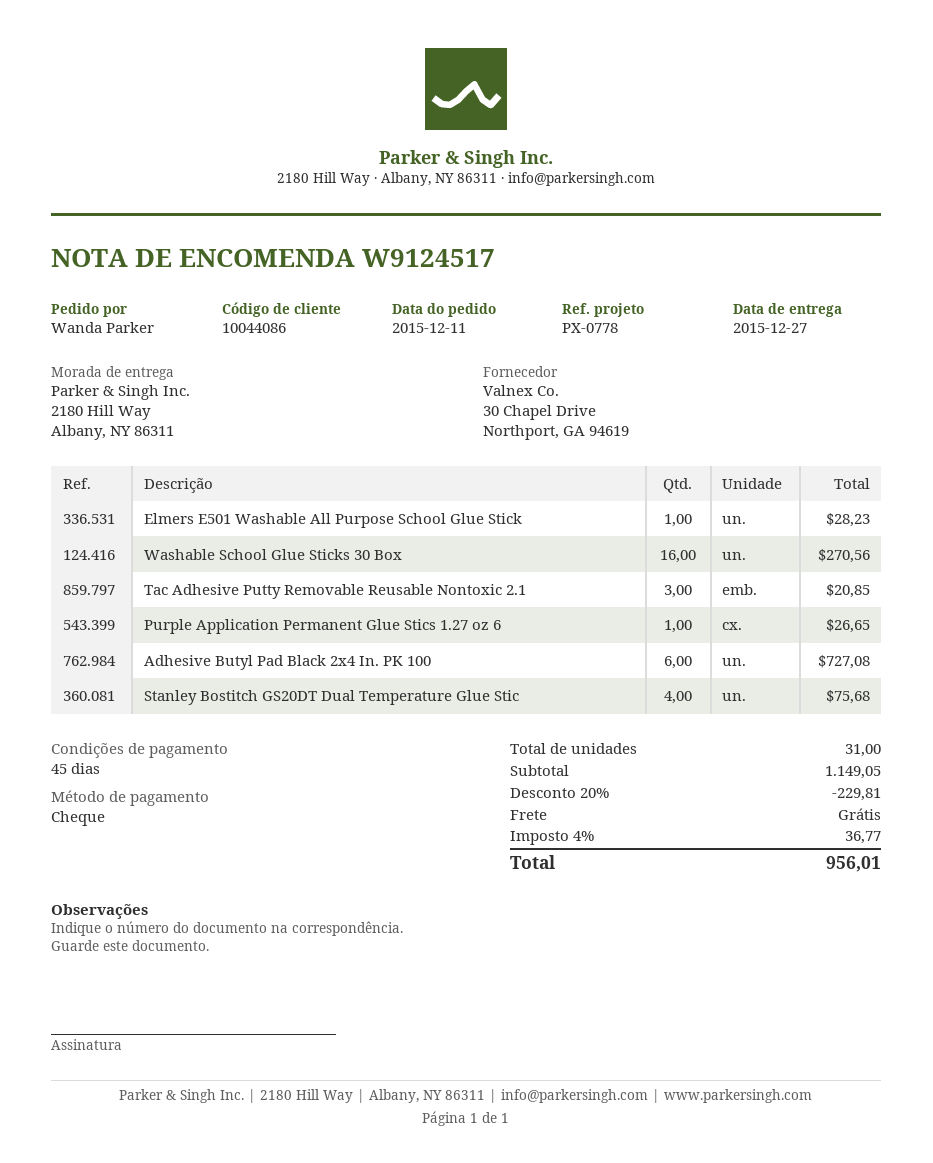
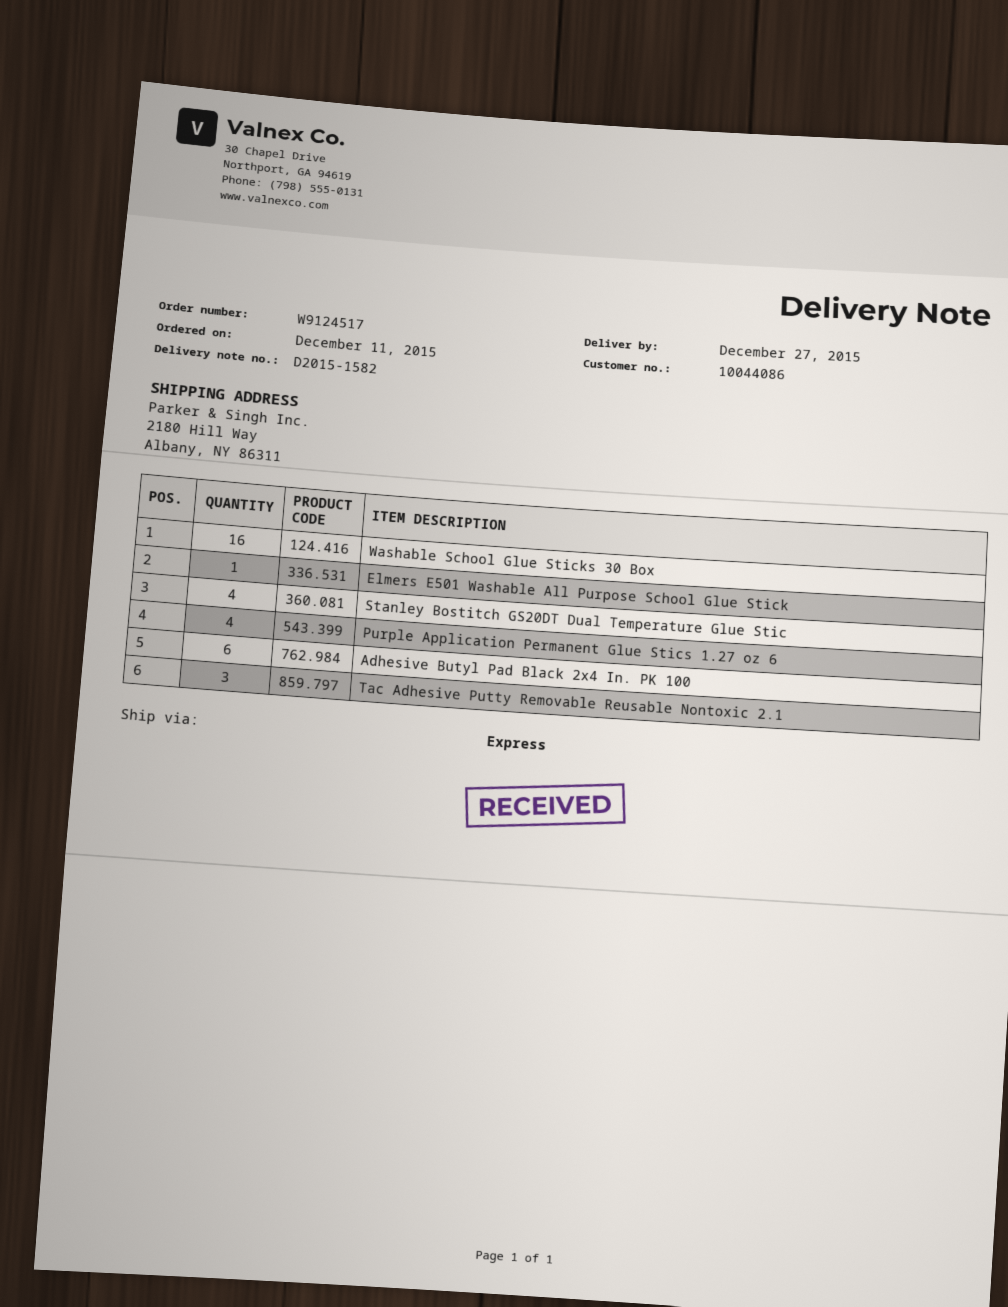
Purple Application Permanent Glue Stics 1.27 oz 6: 1 -> 4

